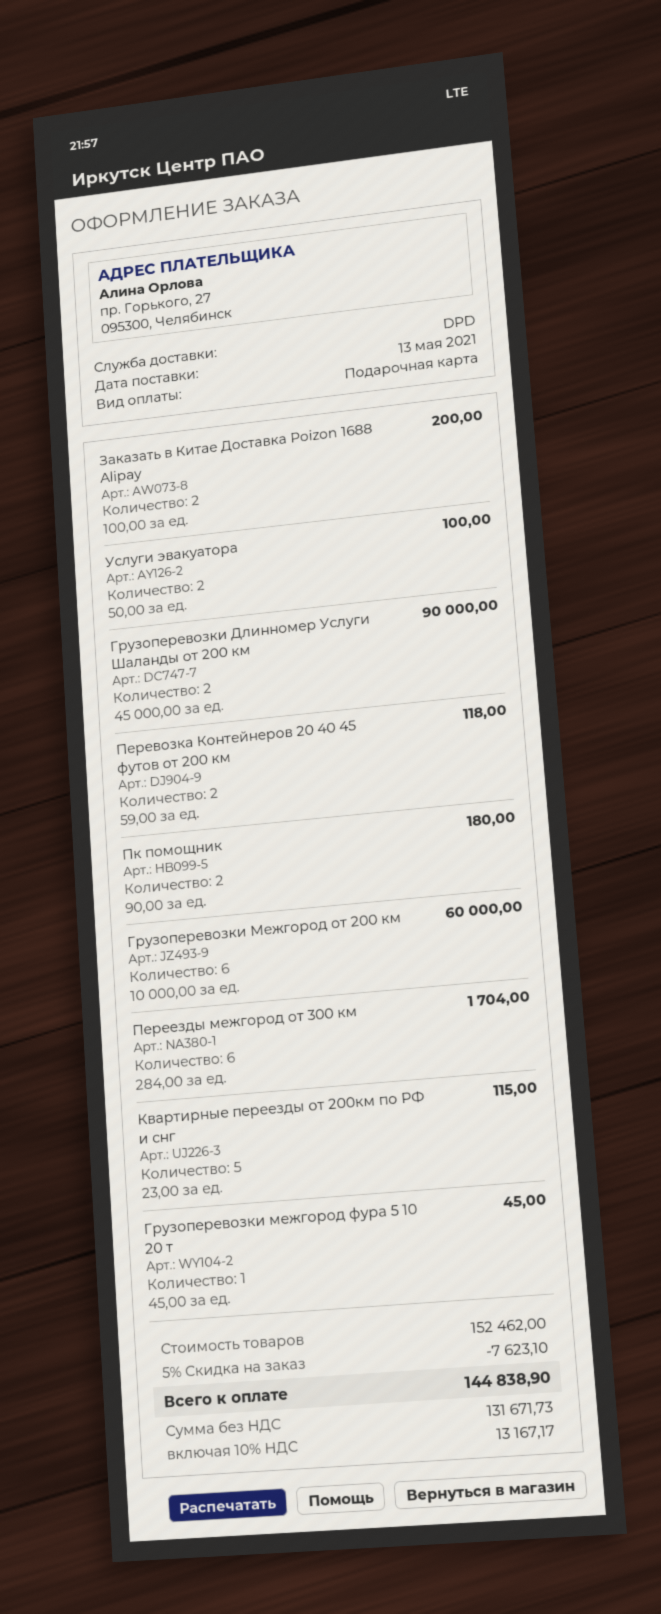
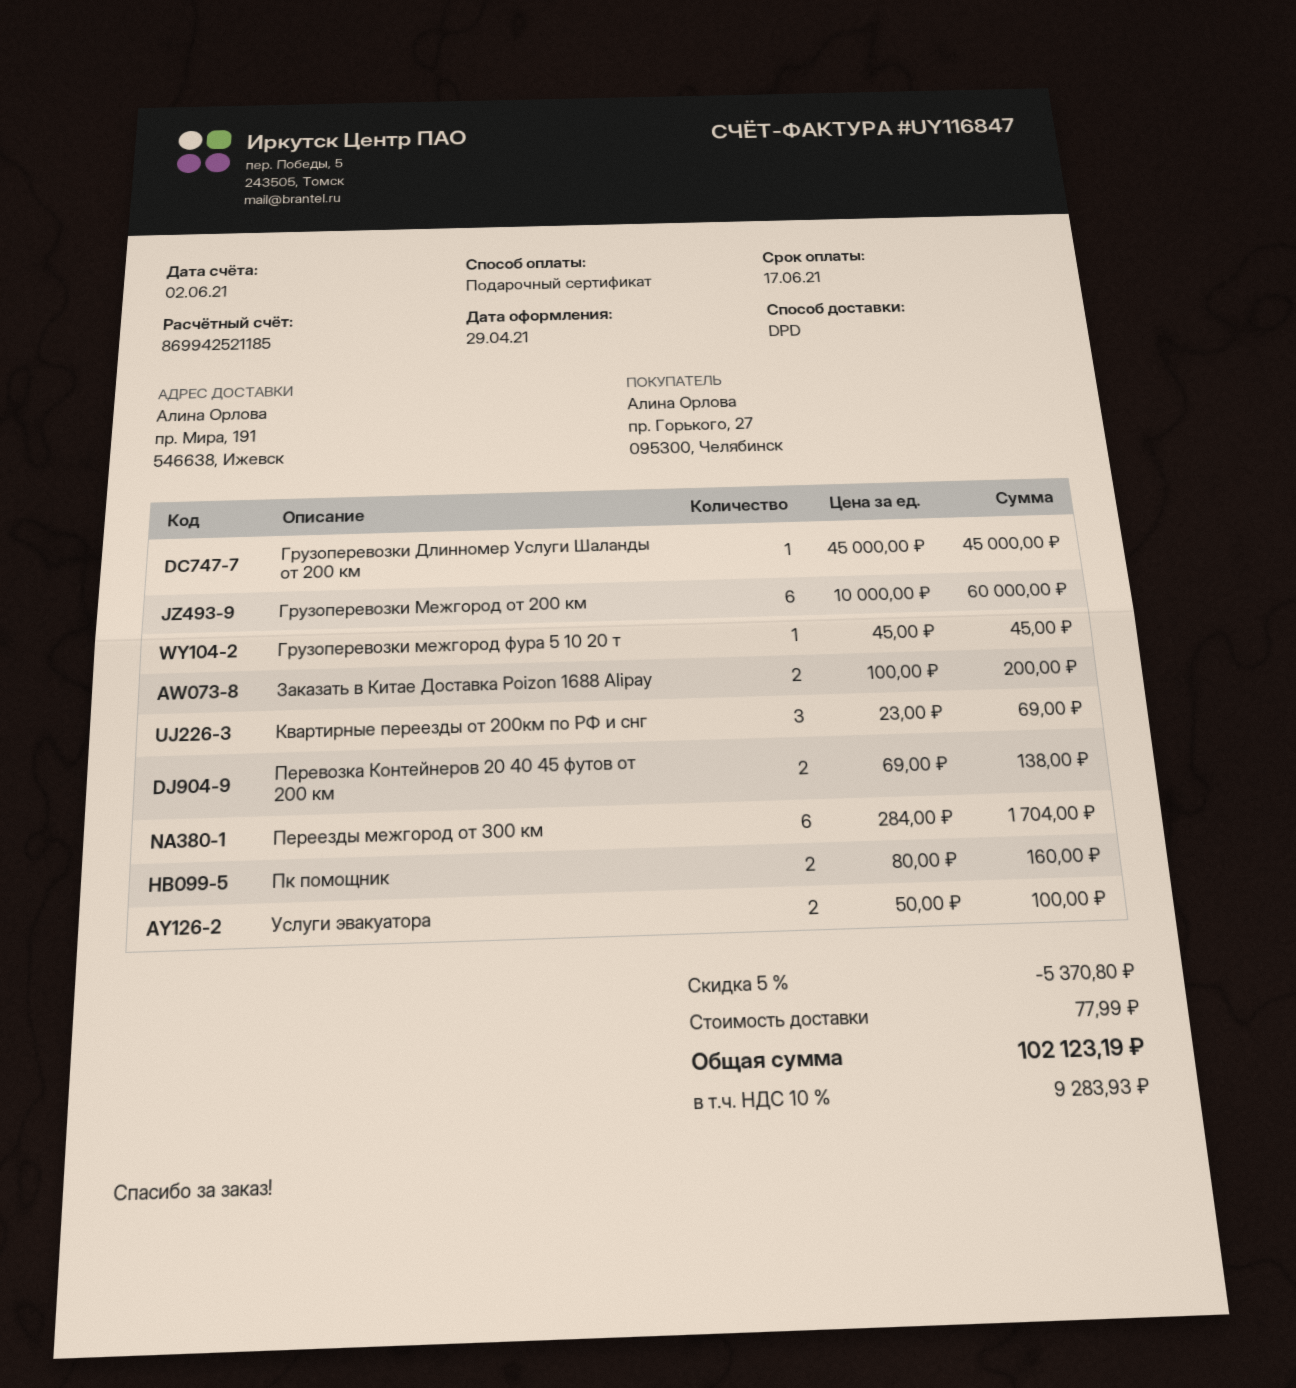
Грузоперевозки Длинномер Услуги Шаланды от 200 км: 2 x 45000.00 = 90000.00 -> 1 x 45000.00 = 45000.00
Перевозка Контейнеров 20 40 45 футов от 200 км: 2 x 59.00 = 118.00 -> 2 x 69.00 = 138.00
Пк помощник: 2 x 90.00 = 180.00 -> 2 x 80.00 = 160.00
Квартирные переезды от 200км по РФ и снг: 5 x 23.00 = 115.00 -> 3 x 23.00 = 69.00
discount: 5% = 7623.10 -> 5% = 5370.80
shipping: none -> 77.99
tax: 10% = 13167.17 -> 10% = 9283.93
total: 144838.90 -> 102123.19

